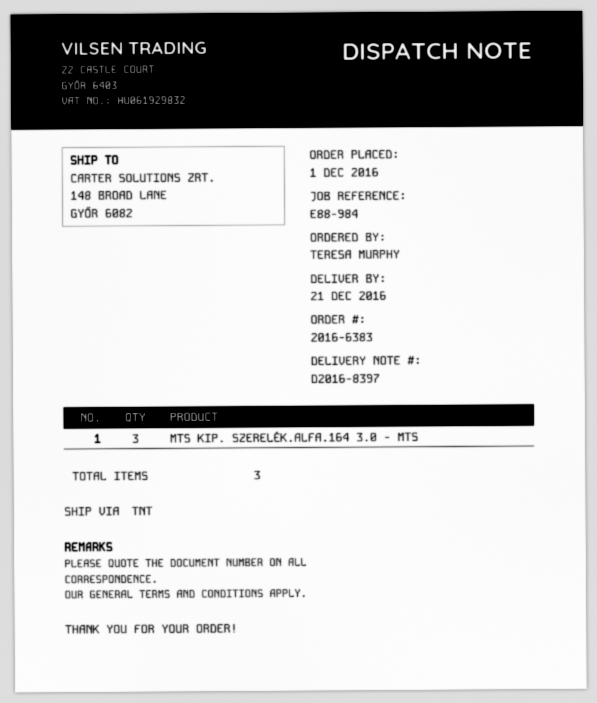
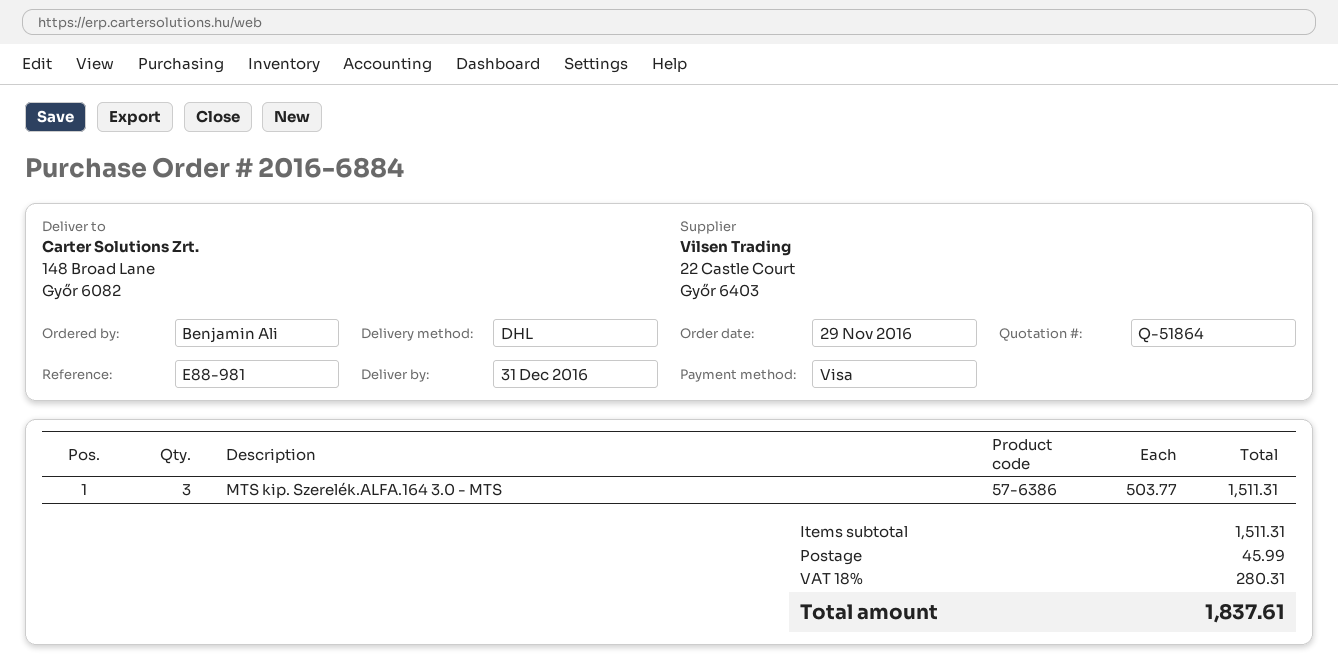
order number: 2016-6383 -> 2016-6884
order date: 2016-12-01 -> 2016-11-29
delivery date: 2016-12-21 -> 2016-12-31
reference: E88-984 -> E88-981
ordered by: TERESA MURPHY -> Benjamin Ali
shipping method: TNT -> DHL

